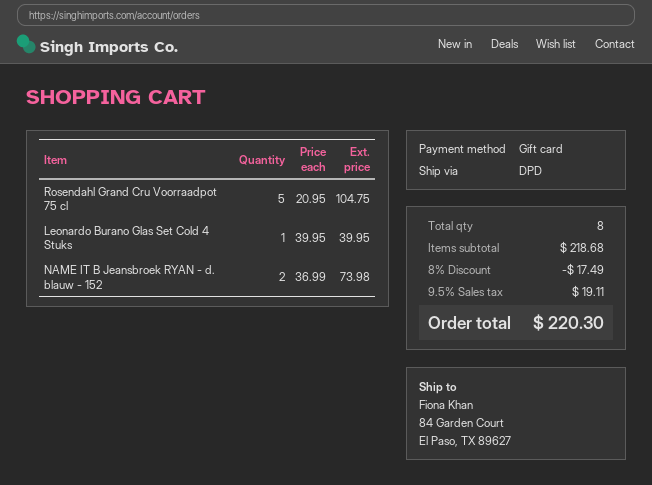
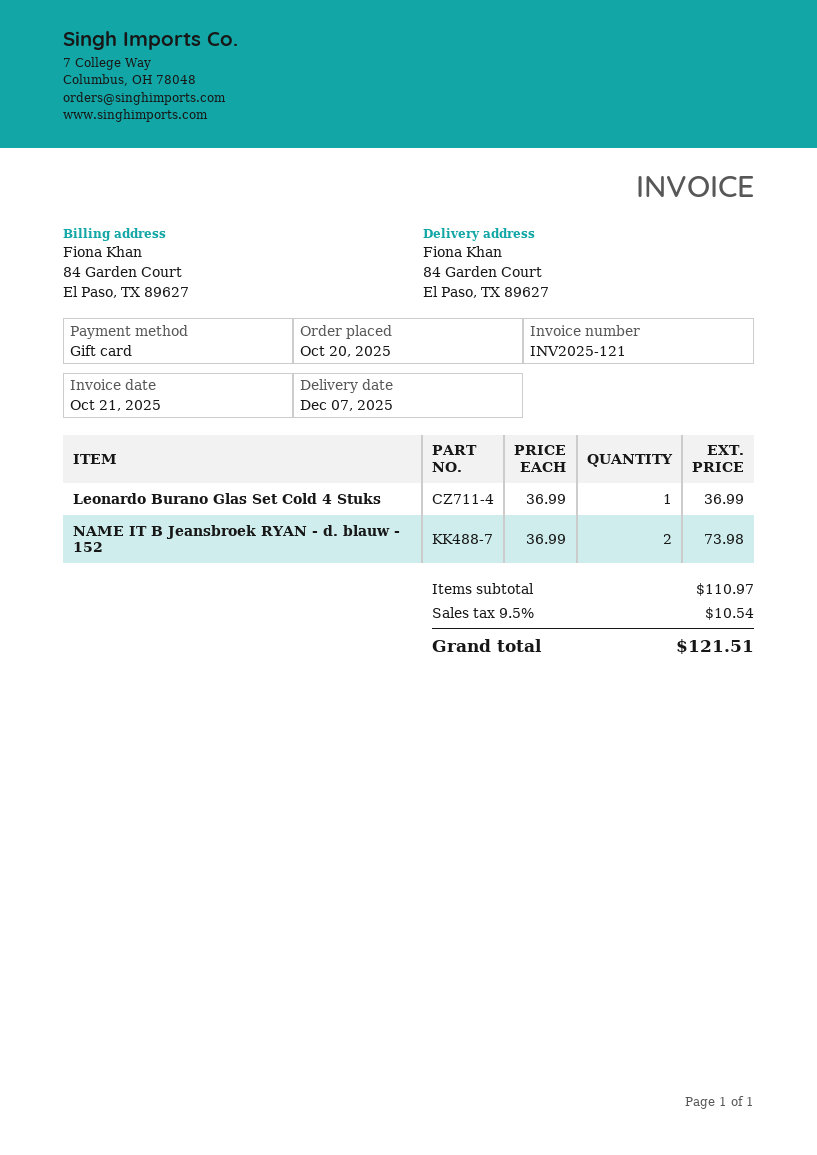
Rosendahl Grand Cru Voorraadpot 75 cl: 5 x 20.95 = 104.75 -> none
Leonardo Burano Glas Set Cold 4 Stuks: 1 x 39.95 = 39.95 -> 1 x 36.99 = 36.99
subtotal: 218.68 -> 110.97
discount: 8% = 17.49 -> none
tax: 9.5% = 19.11 -> 9.5% = 10.54
total: 220.30 -> 121.51

